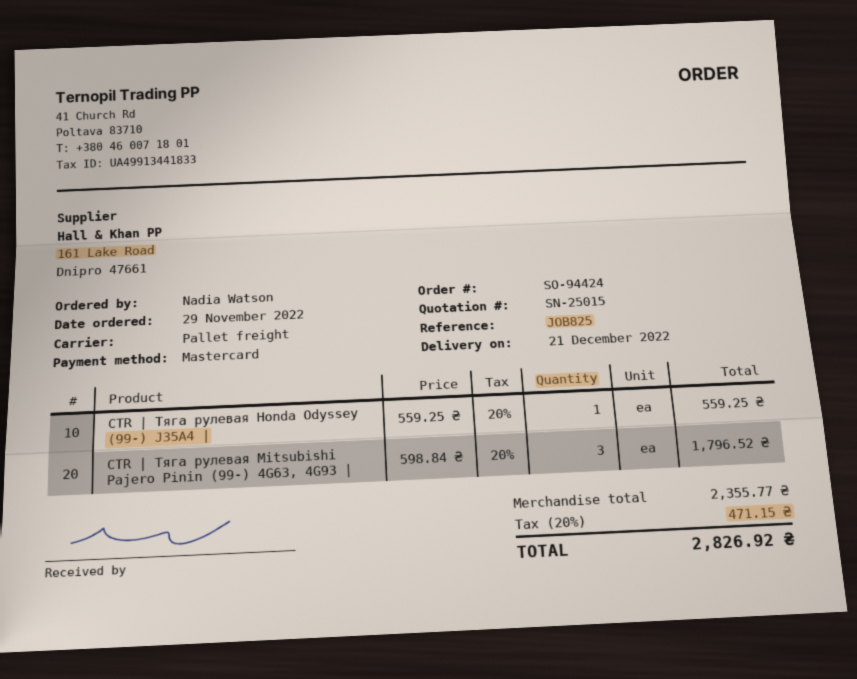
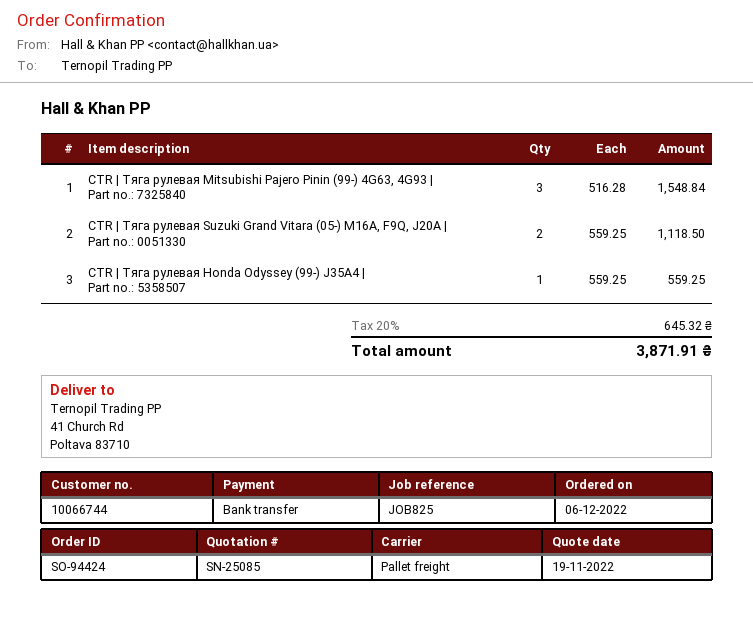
quote number: SN-25015 -> SN-25085
order date: 2022-11-29 -> 2022-12-06
payment method: Mastercard -> bank transfer
CTR | Тяга рулевая Mitsubishi Pajero Pinin (99-) 4G63, 4G93 |: 3 x 598.84 = 1796.52 -> 3 x 516.28 = 1548.84
CTR | Тяга рулевая Suzuki Grand Vitara (05-) M16A, F9Q, J20A |: none -> 2 x 559.25 = 1118.50
tax: 20% = 471.15 -> 20% = 645.32
total: 2826.92 -> 3871.91

